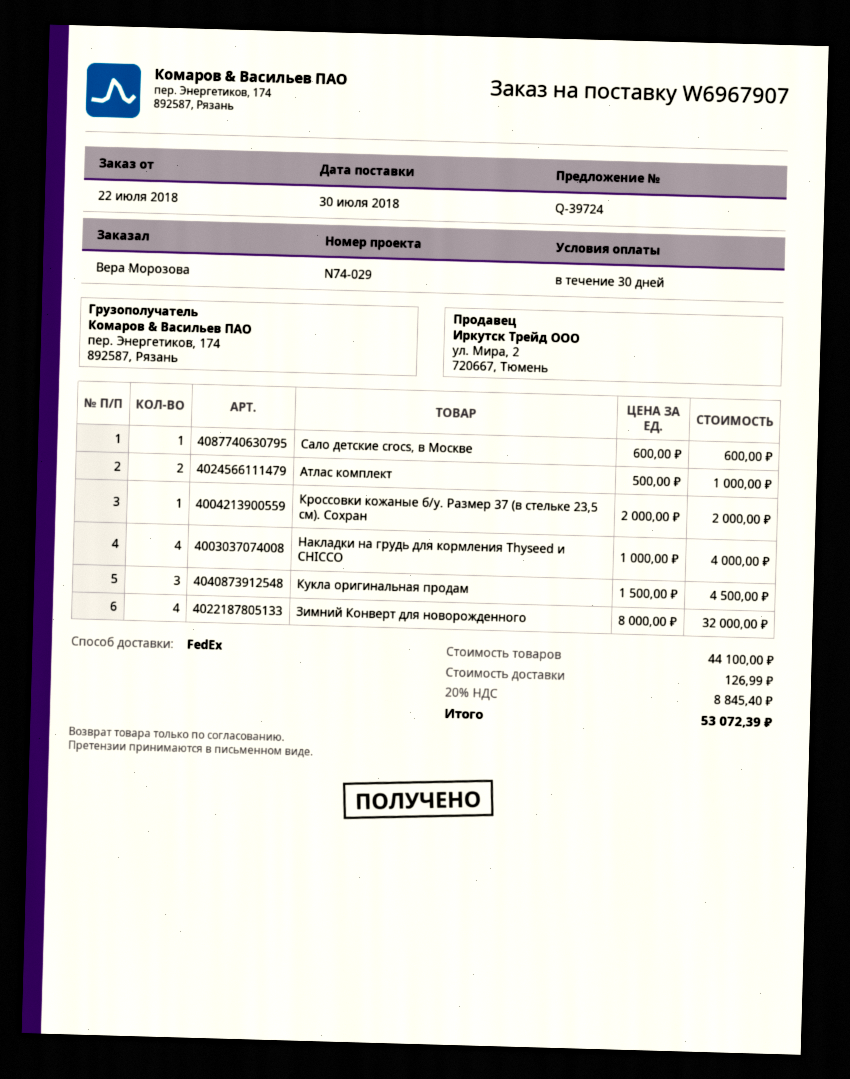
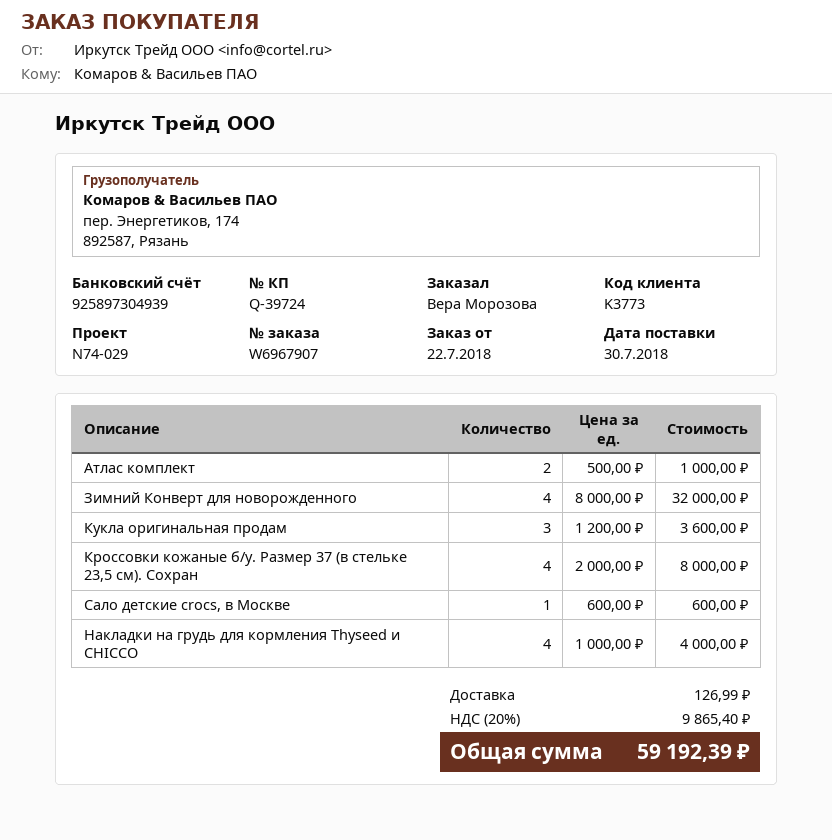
Кроссовки кожаные б/у. Размер 37 (в стельке 23,5 см). Сохран: 1 x 2000.00 = 2000.00 -> 4 x 2000.00 = 8000.00
Кукла оригинальная продам: 3 x 1500.00 = 4500.00 -> 3 x 1200.00 = 3600.00
tax: 20% = 8845.40 -> 20% = 9865.40
total: 53072.39 -> 59192.39

